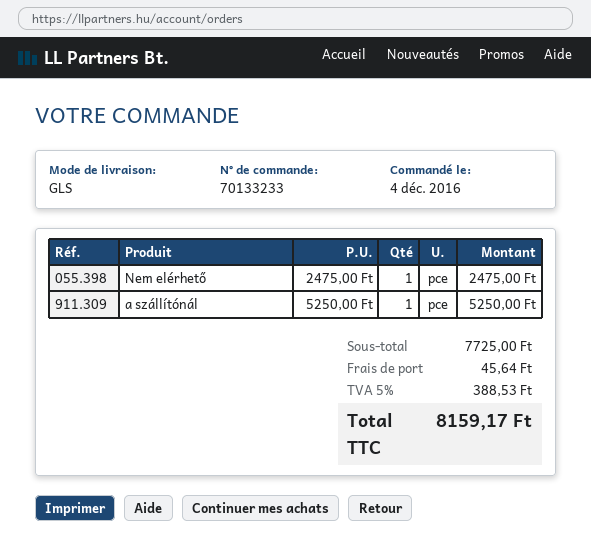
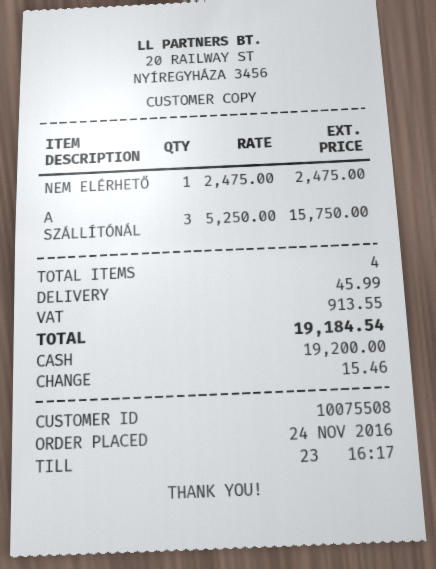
order date: 2016-12-04 -> 2016-11-24
a szállítónál: 1 x 5250.00 = 5250.00 -> 3 x 5250.00 = 15750.00
shipping: 45.64 -> 45.99
tax: 388.53 -> 913.55
total: 8159.17 -> 19184.54

